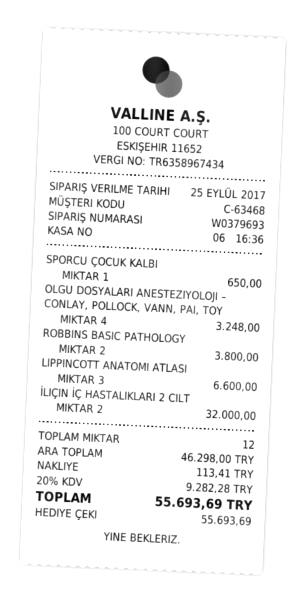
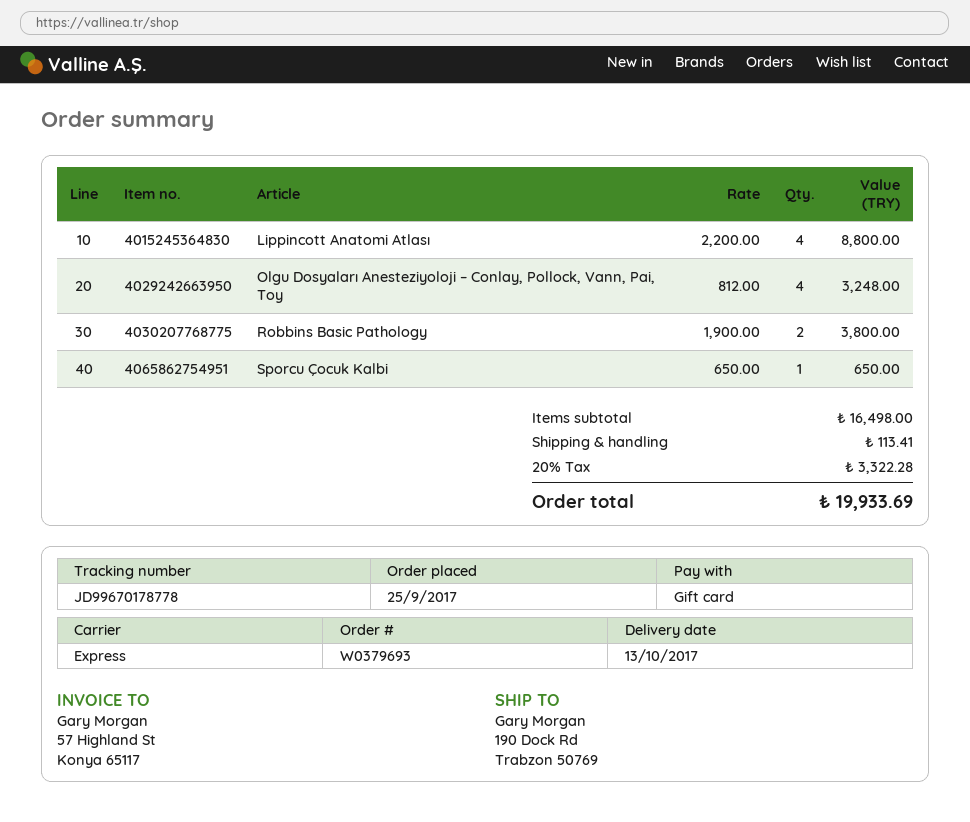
LIPPINCOTT ANATOMI ATLASI: 3 for 6600.00 -> 4 for 8800.00
İLIÇIN İÇ HASTALIKLARI 2 CILT: 2 for 32000.00 -> none
subtotal: 46298.00 -> 16498.00
tax: 20% = 9282.28 -> 20% = 3322.28
total: 55693.69 -> 19933.69

